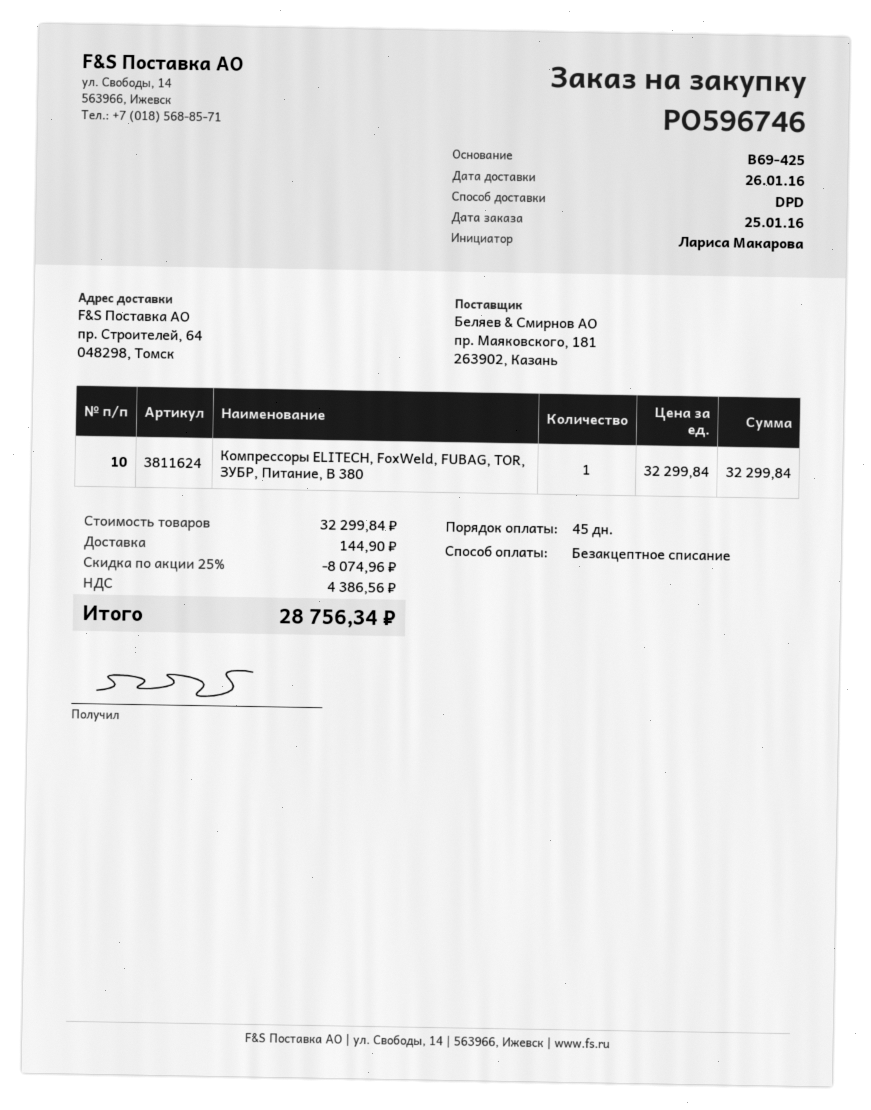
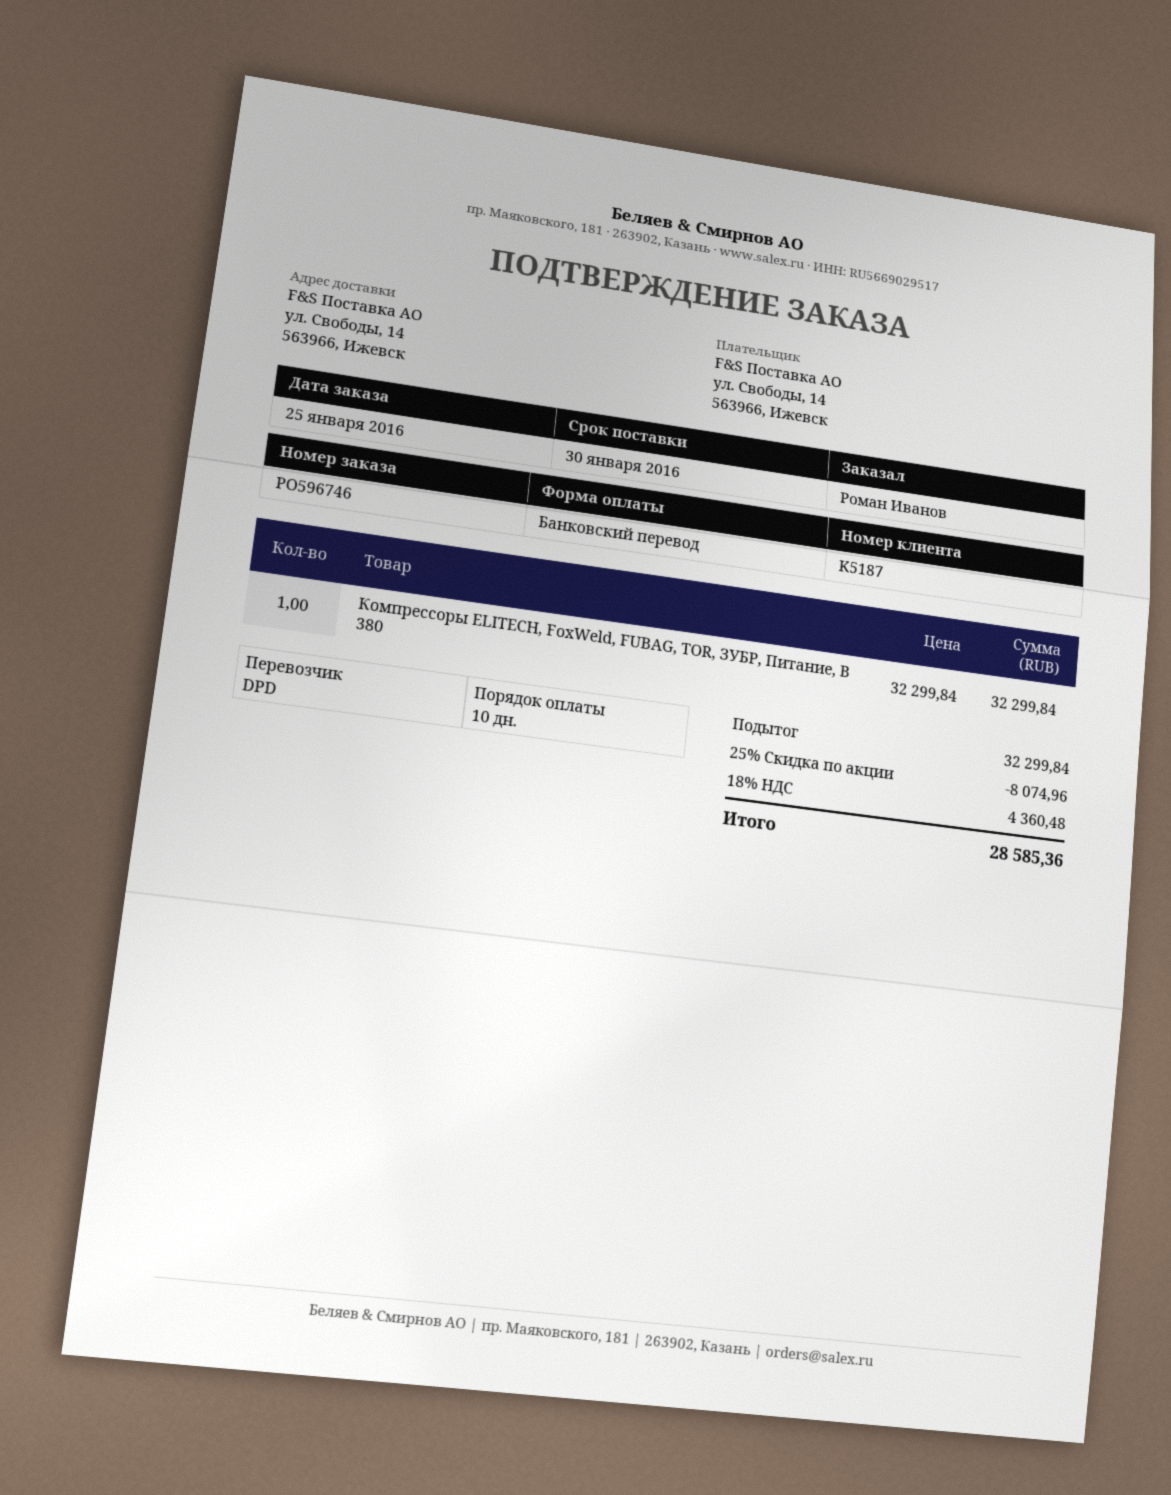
delivery date: 2016-01-26 -> 2016-01-30
payment terms: 45 days -> 10 days
ordered by: Лариса Макарова -> Роман Иванов
payment method: direct debit -> bank transfer
ship to: пр. Строителей, 64, 048298, Томск -> ул. Свободы, 14, 563966, Ижевск
shipping: 144.90 -> none
tax: 4386.56 -> 4360.48
total: 28756.34 -> 28585.36

